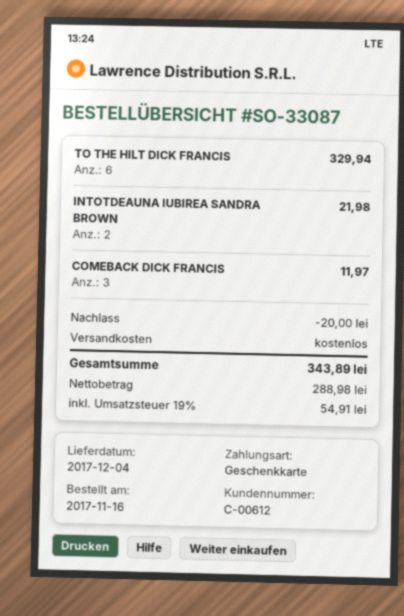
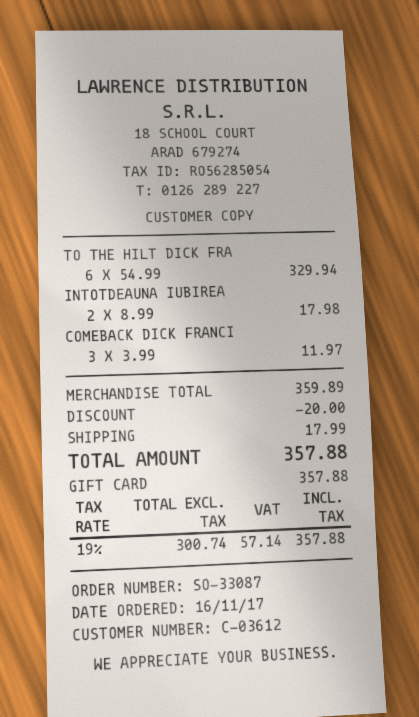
customer number: C-00612 -> C-03612
INTOTDEAUNA IUBIREA SANDRA BROWN: 2 for 21.98 -> 2 for 17.98
shipping: 0.00 -> 17.99
net: 288.98 -> 300.74
tax: 19% = 54.91 -> 19% = 57.14
total: 343.89 -> 357.88

